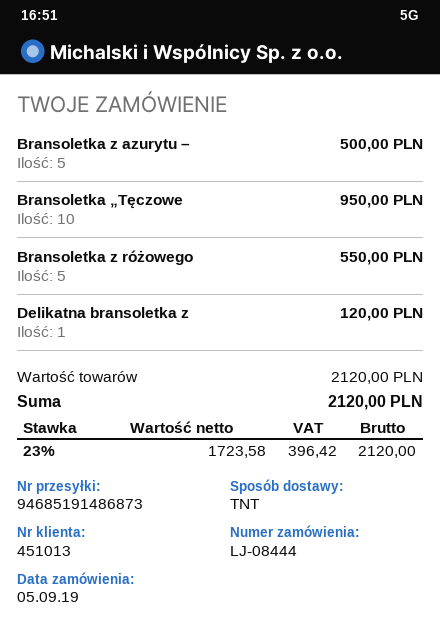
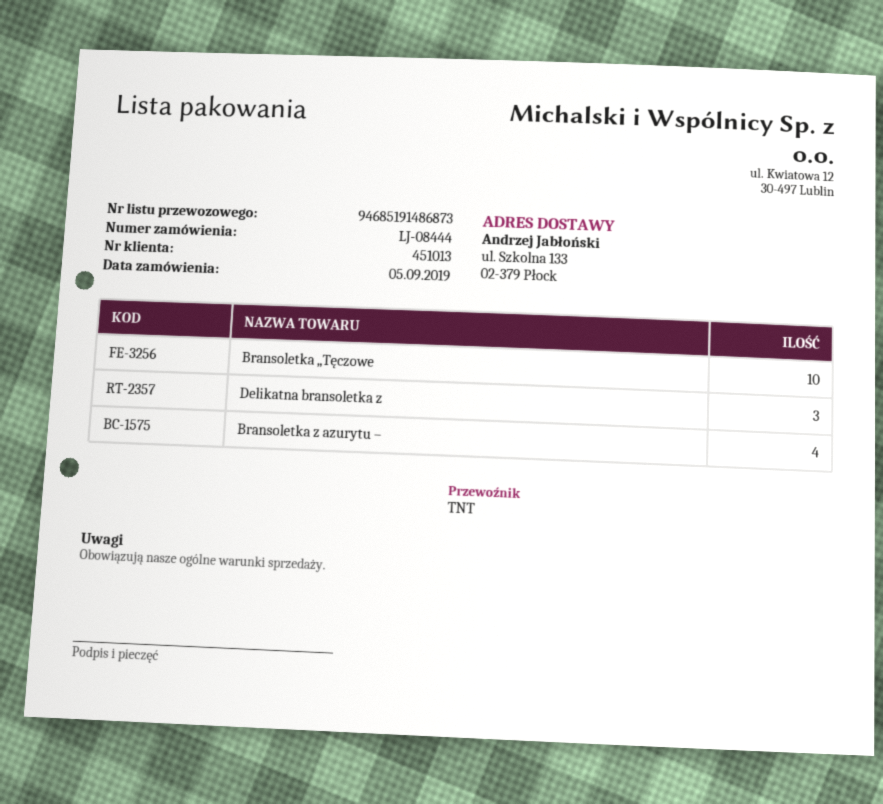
Bransoletka z azurytu –: 5 -> 4
Bransoletka z różowego: 5 -> none
Delikatna bransoletka z: 1 -> 3

